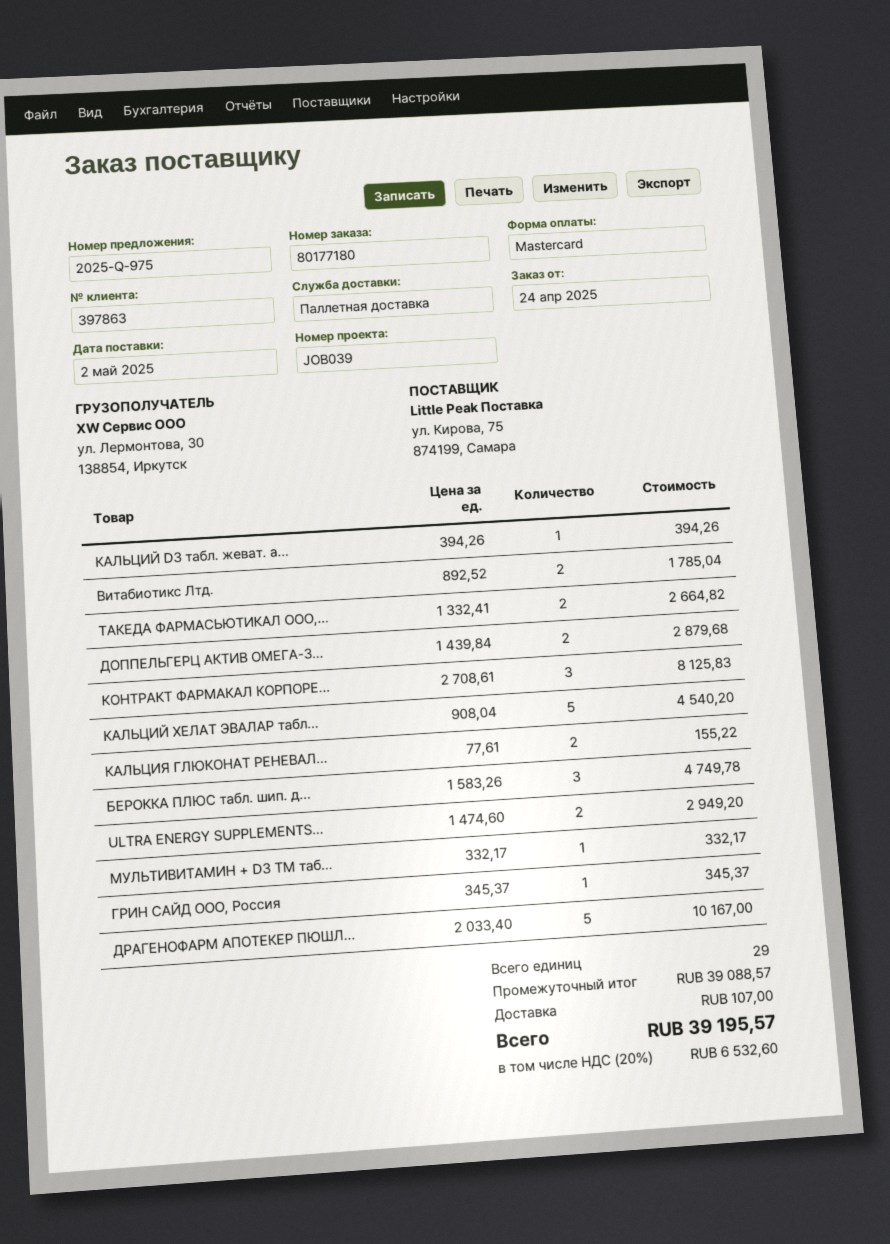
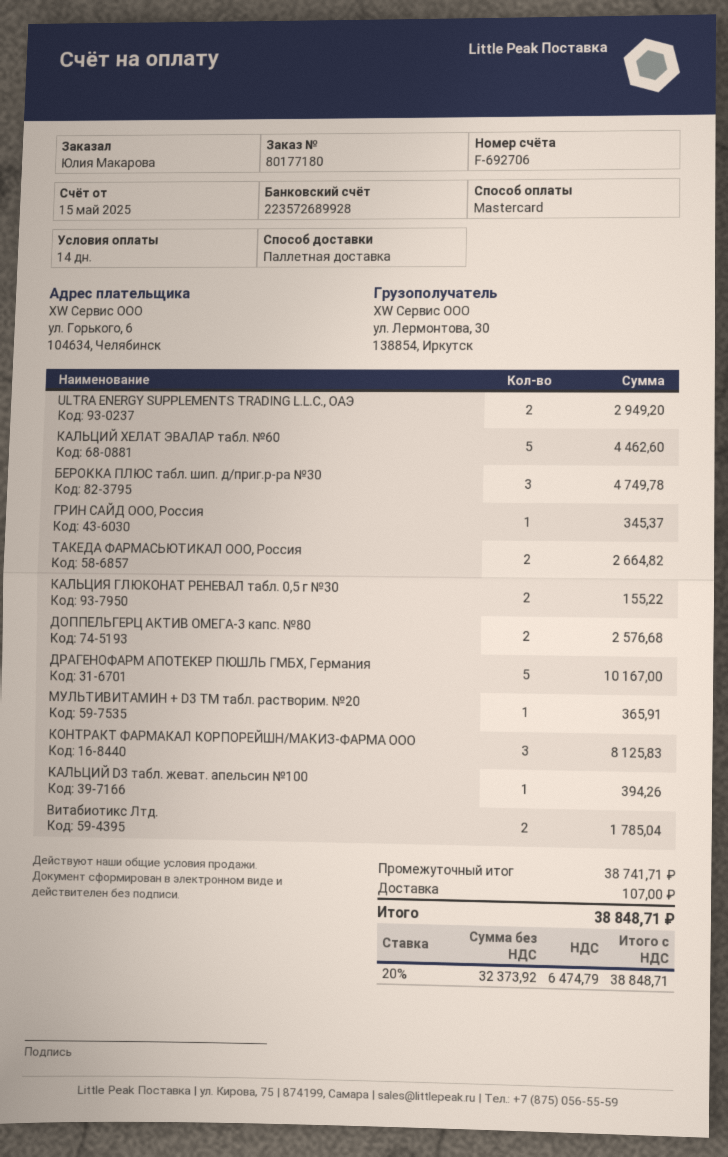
ДОППЕЛЬГЕРЦ АКТИВ ОМЕГА-3...: 2 for 2879.68 -> 2 for 2576.68
КАЛЬЦИЙ ХЕЛАТ ЭВАЛАР табл...: 5 for 4540.20 -> 5 for 4462.60
МУЛЬТИВИТАМИН + D3 ТМ таб...: 1 for 332.17 -> 1 for 365.91
subtotal: 39088.57 -> 38741.71
tax: 20% = 6532.60 -> 20% = 6474.79
total: 39195.57 -> 38848.71

